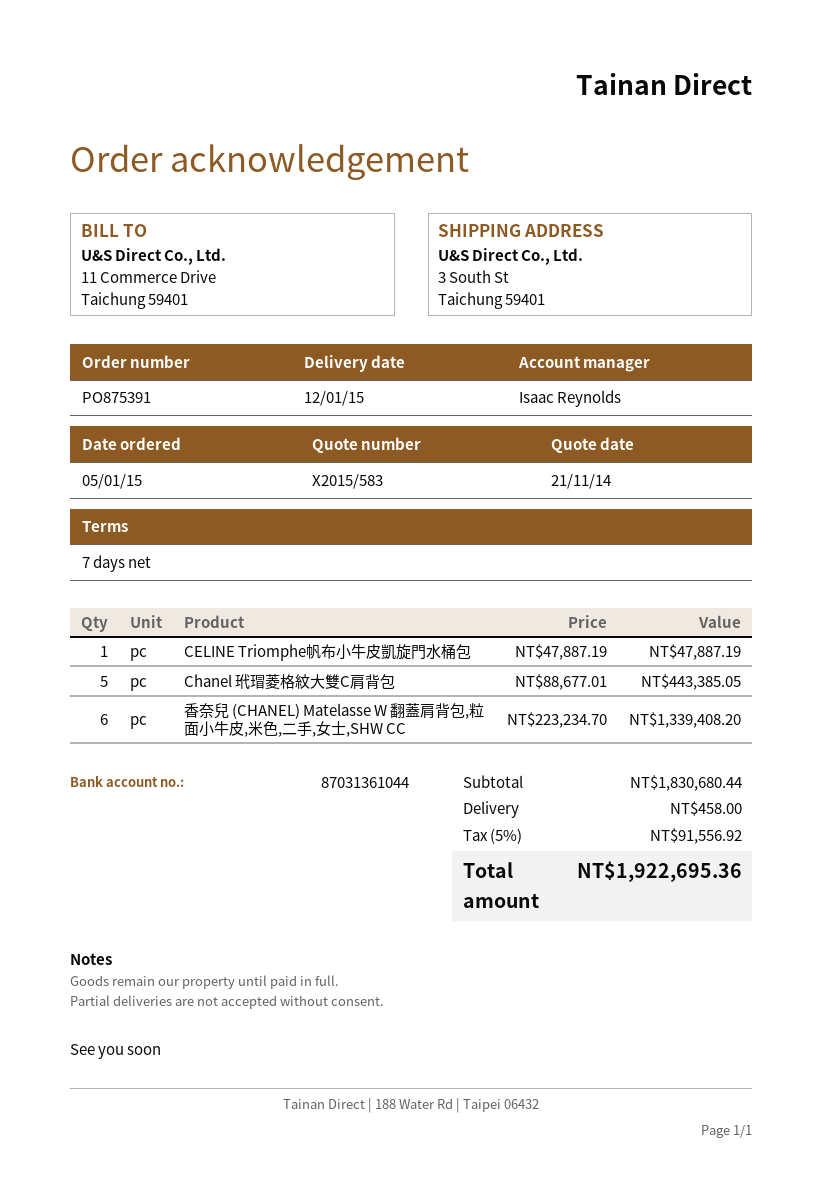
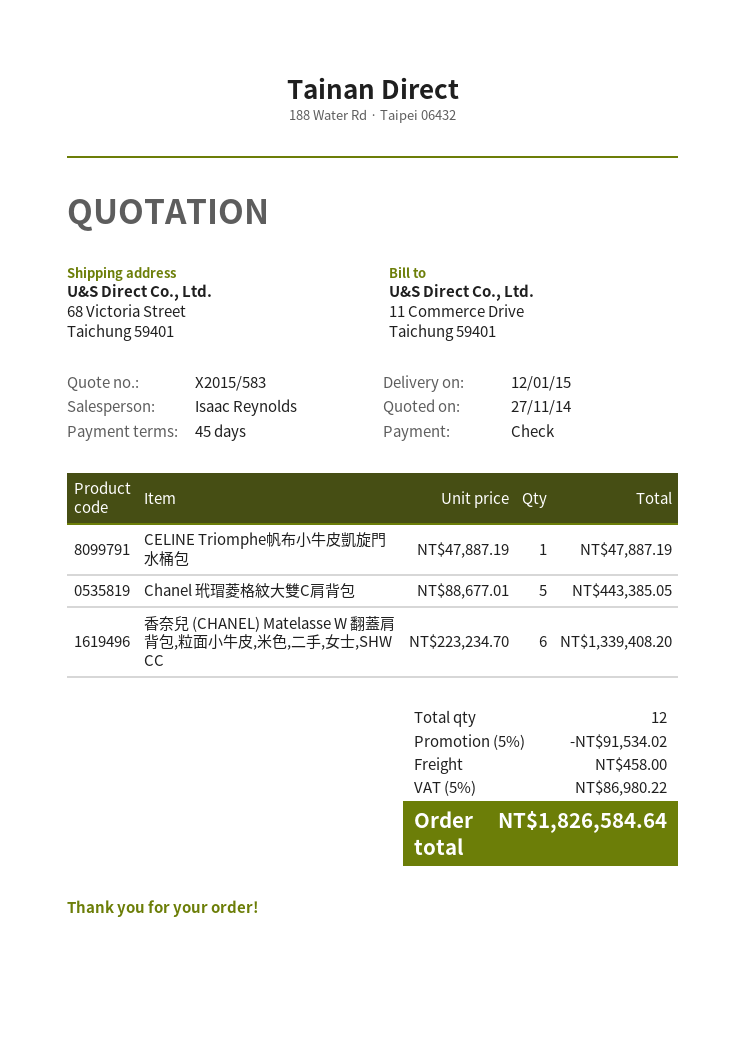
quote date: 2014-11-21 -> 2014-11-27
payment terms: 7 days -> 45 days
ship to: 3 South St, Taichung 59401 -> 68 Victoria Street, Taichung 59401
discount: none -> 5% = 91534.02
tax: 5% = 91556.92 -> 5% = 86980.22
total: 1922695.36 -> 1826584.64

